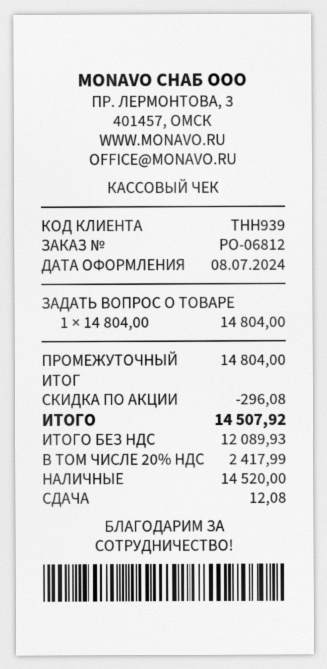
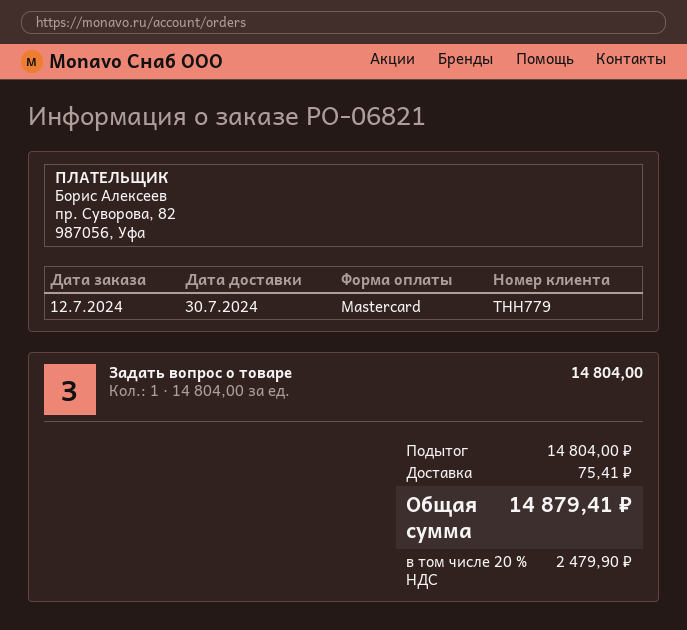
order number: PO-06812 -> PO-06821
order date: 2024-07-08 -> 2024-07-12
customer number: THH939 -> THH779
payment method: cash -> Mastercard
discount: 296.08 -> none
shipping: none -> 75.41
tax: 20% = 2417.99 -> 20% = 2479.90
total: 14507.92 -> 14879.41

